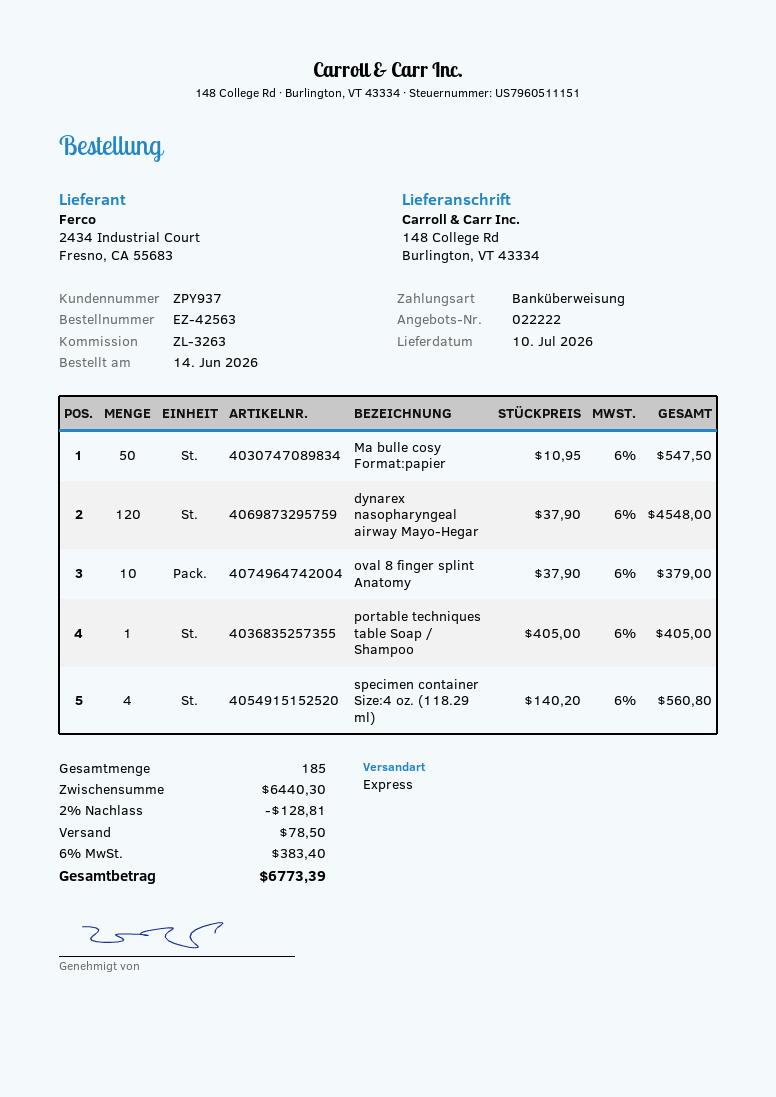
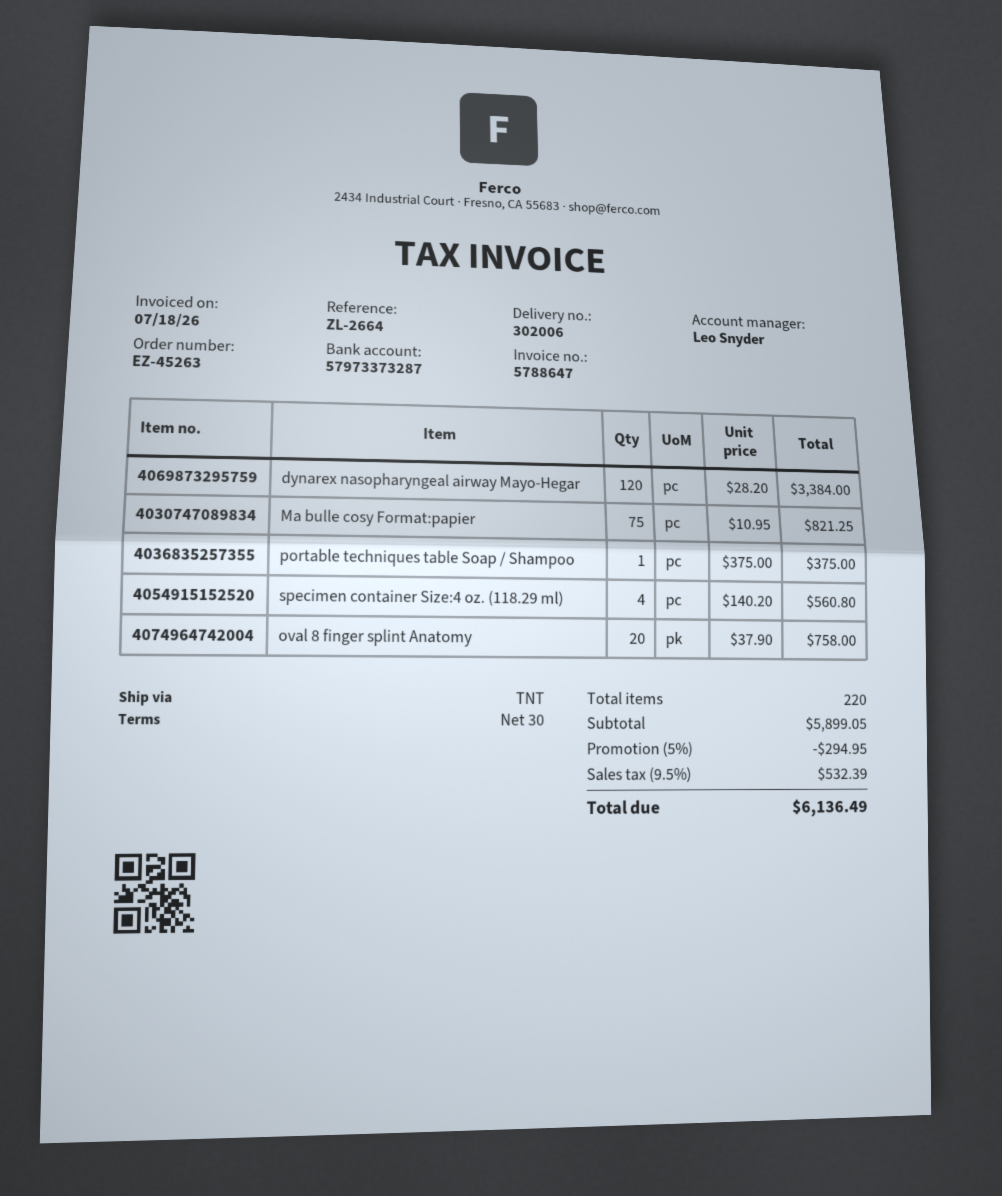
order number: EZ-42563 -> EZ-45263
reference: ZL-3263 -> ZL-2664
shipping method: express -> TNT
Ma bulle cosy Format:papier: 50 x 10.95 = 547.50 -> 75 x 10.95 = 821.25
dynarex nasopharyngeal airway Mayo-Hegar: 120 x 37.90 = 4548.00 -> 120 x 28.20 = 3384.00
oval 8 finger splint Anatomy: 10 x 37.90 = 379.00 -> 20 x 37.90 = 758.00
portable techniques table Soap / Shampoo: 1 x 405.00 = 405.00 -> 1 x 375.00 = 375.00
total quantity: 185 -> 220
subtotal: 6440.30 -> 5899.05
discount: 2% = 128.81 -> 5% = 294.95
shipping: 78.50 -> none
tax: 6% = 383.40 -> 9.5% = 532.39
total: 6773.39 -> 6136.49

